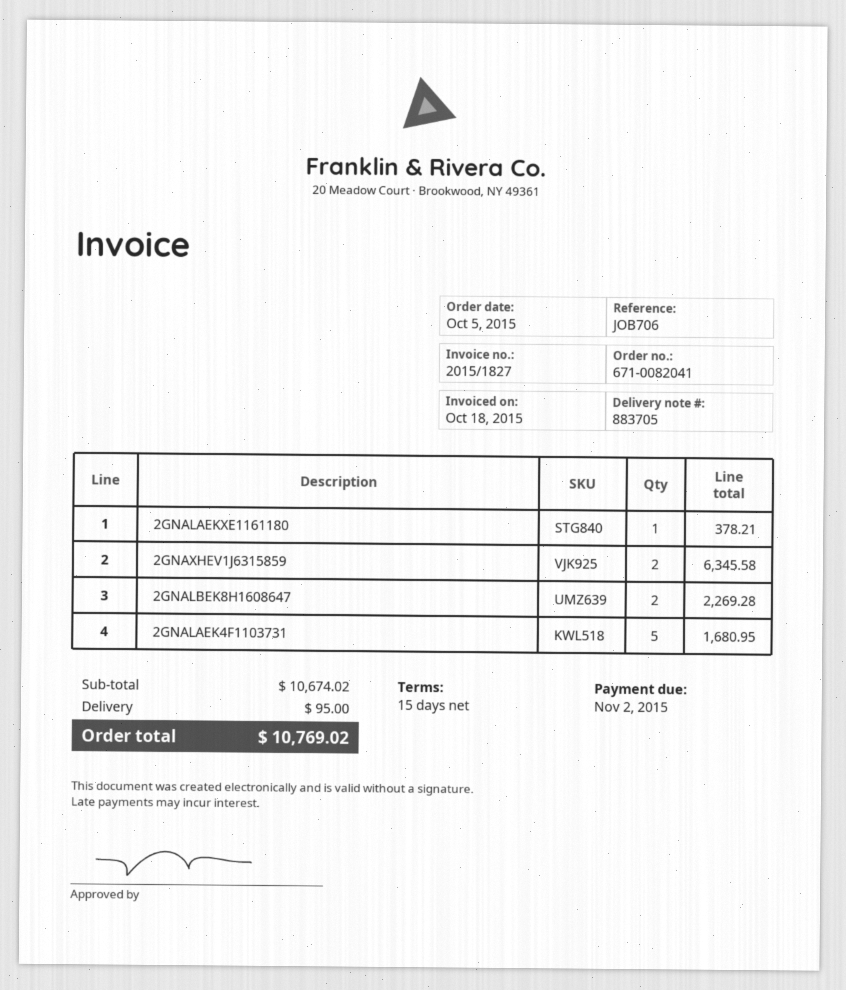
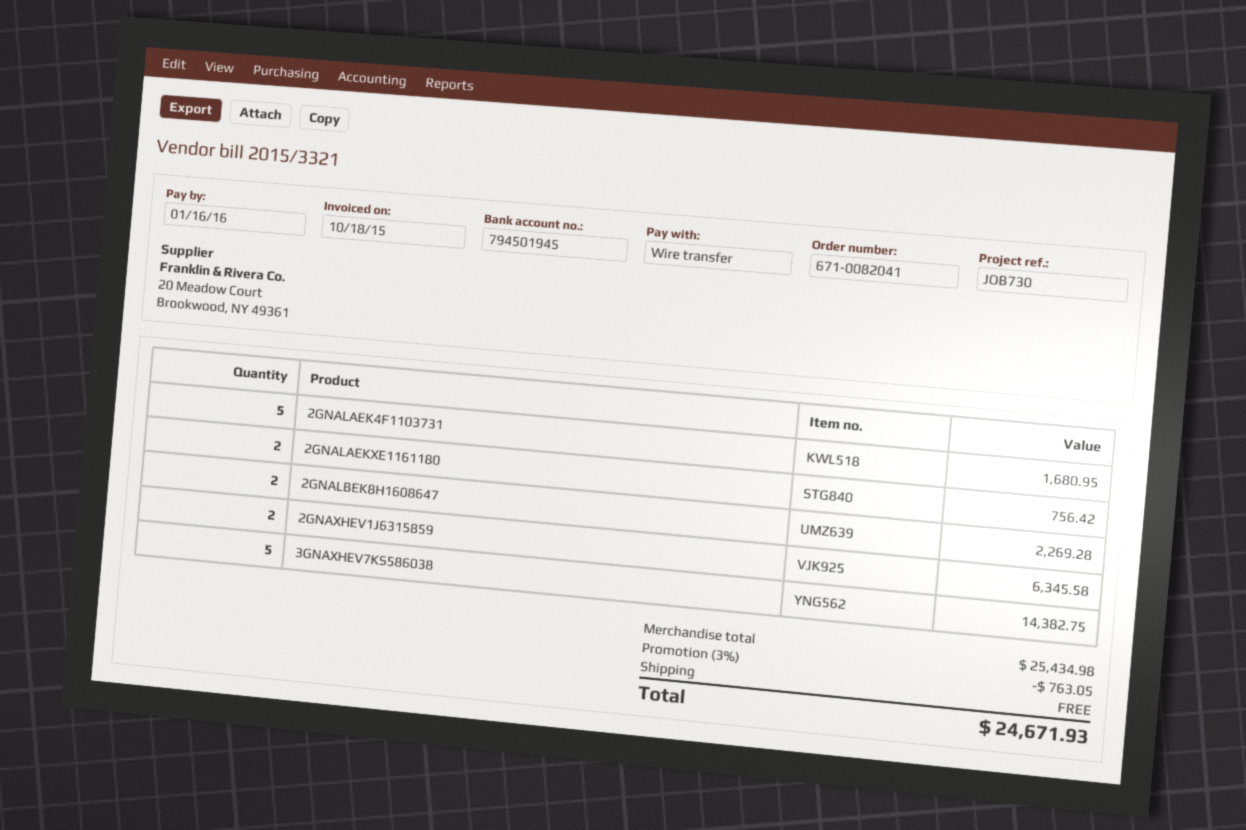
invoice number: 2015/1827 -> 2015/3321
due date: 2015-11-02 -> 2016-01-16
reference: JOB706 -> JOB730
2GNALAEKXE1161180: 1 for 378.21 -> 2 for 756.42
3GNAXHEV7KS586038: none -> 5 for 14382.75
subtotal: 10674.02 -> 25434.98
discount: none -> 3% = 763.05
shipping: 95.00 -> 0.00
total: 10769.02 -> 24671.93

